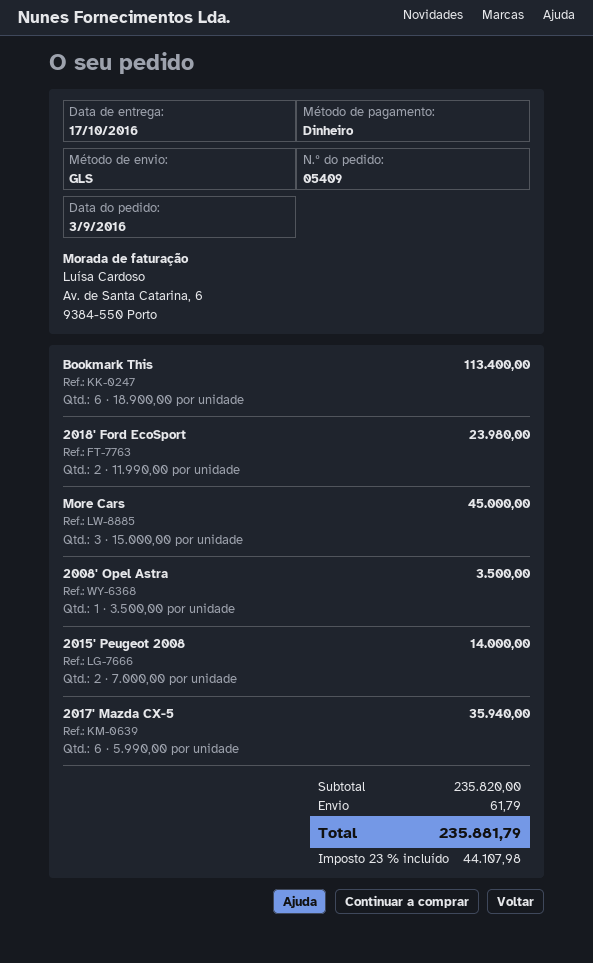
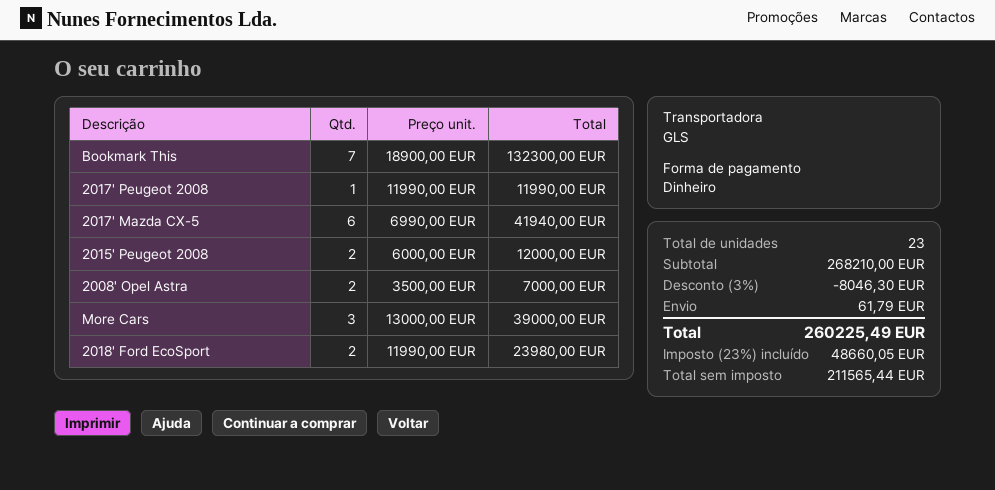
Bookmark This: 6 x 18900.00 = 113400.00 -> 7 x 18900.00 = 132300.00
More Cars: 3 x 15000.00 = 45000.00 -> 3 x 13000.00 = 39000.00
2008' Opel Astra: 1 x 3500.00 = 3500.00 -> 2 x 3500.00 = 7000.00
2015' Peugeot 2008: 2 x 7000.00 = 14000.00 -> 2 x 6000.00 = 12000.00
2017' Mazda CX-5: 6 x 5990.00 = 35940.00 -> 6 x 6990.00 = 41940.00
2017' Peugeot 2008: none -> 1 x 11990.00 = 11990.00
subtotal: 235820.00 -> 268210.00
discount: none -> 3% = 8046.30
tax: 23% = 44107.98 -> 23% = 48660.05
total: 235881.79 -> 260225.49

